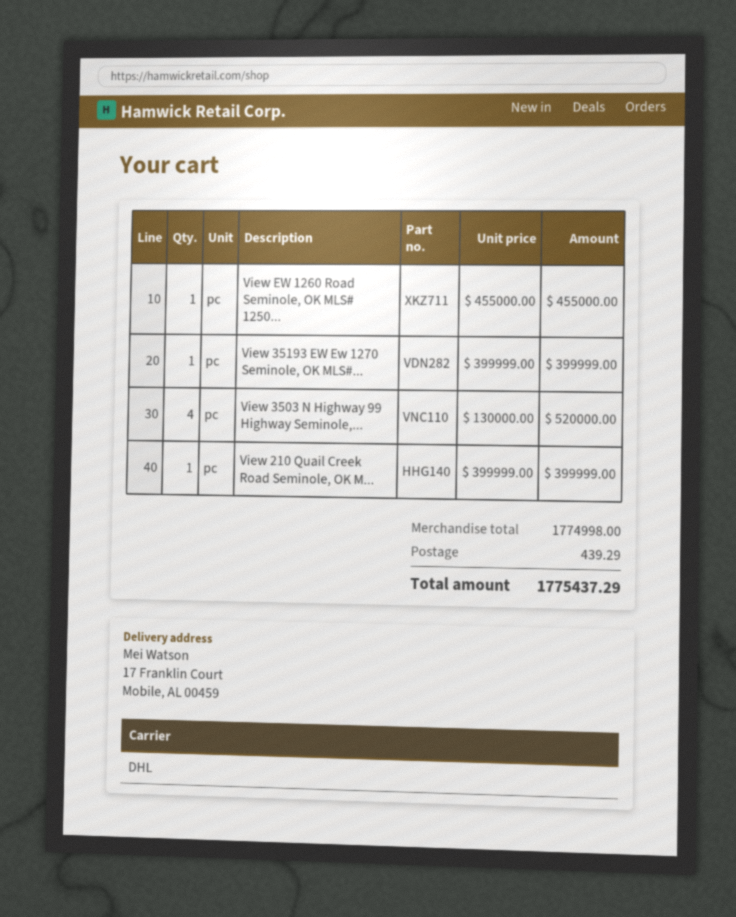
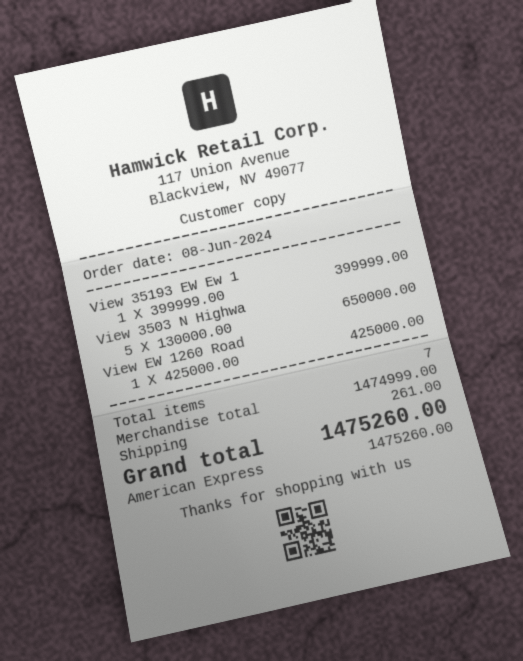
View EW 1260 Road Seminole, OK MLS# 1250...: 1 x 455000.00 = 455000.00 -> 1 x 425000.00 = 425000.00
View 3503 N Highway 99 Highway Seminole,...: 4 x 130000.00 = 520000.00 -> 5 x 130000.00 = 650000.00
View 210 Quail Creek Road Seminole, OK M...: 1 x 399999.00 = 399999.00 -> none
subtotal: 1774998.00 -> 1474999.00
shipping: 439.29 -> 261.00
total: 1775437.29 -> 1475260.00

